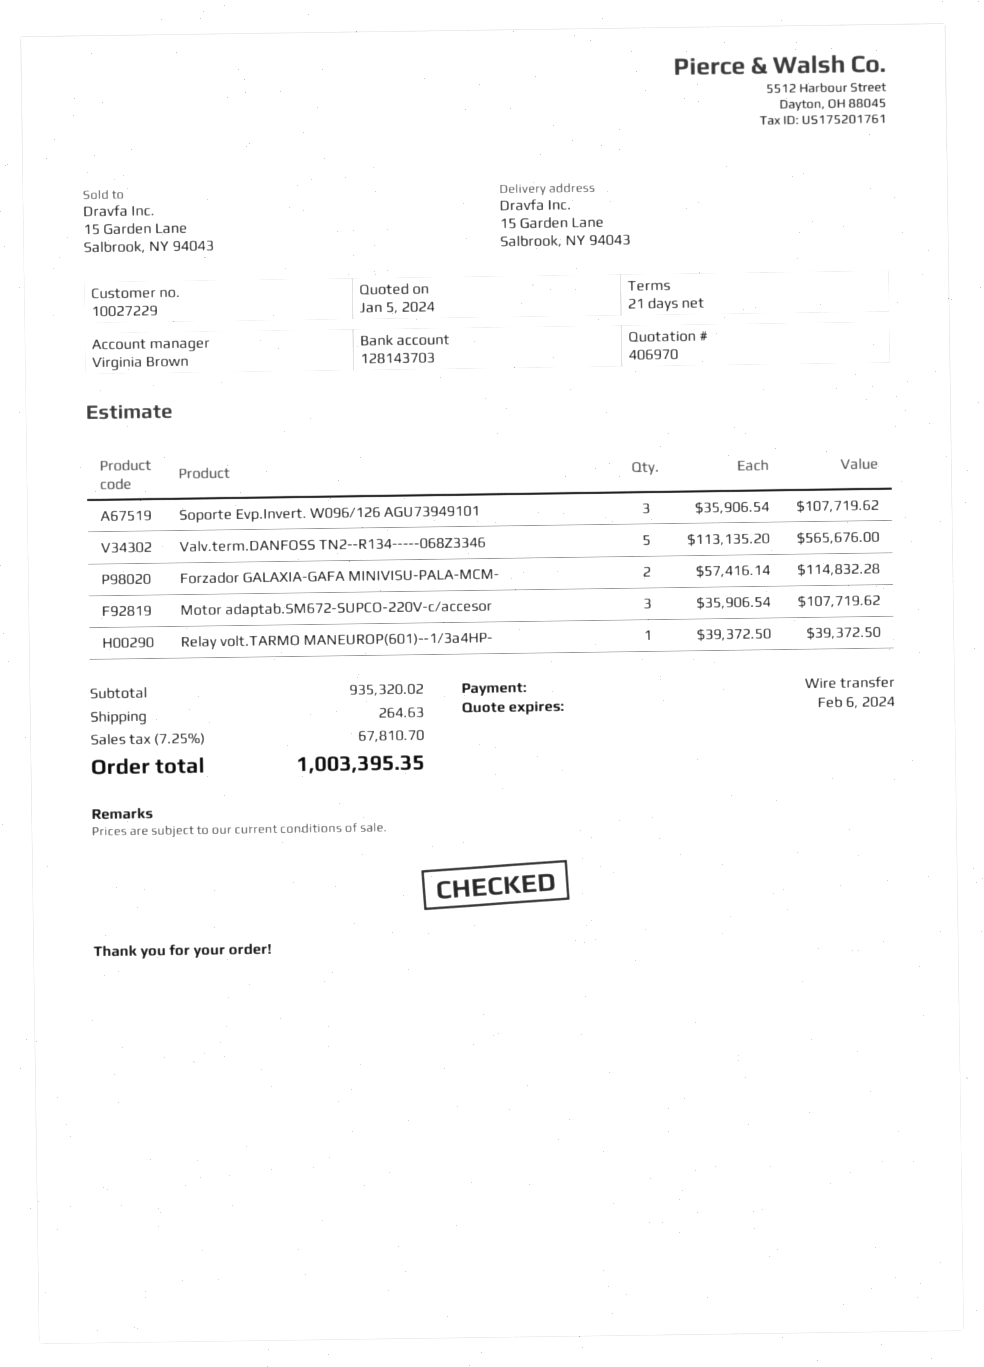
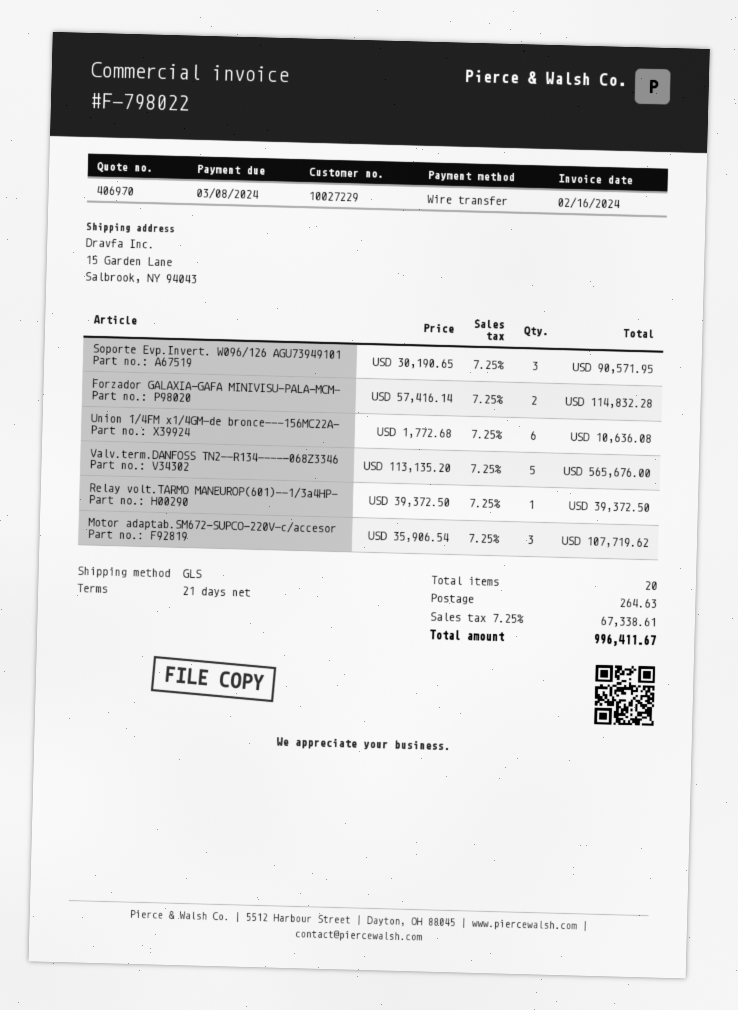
Soporte Evp.Invert. W096/126 AGU73949101: 3 x 35906.54 = 107719.62 -> 3 x 30190.65 = 90571.95
Union 1/4FM x1/4GM-de bronce---156MC22A-: none -> 6 x 1772.68 = 10636.08
tax: 7.25% = 67810.70 -> 7.25% = 67338.61
total: 1003395.35 -> 996411.67

